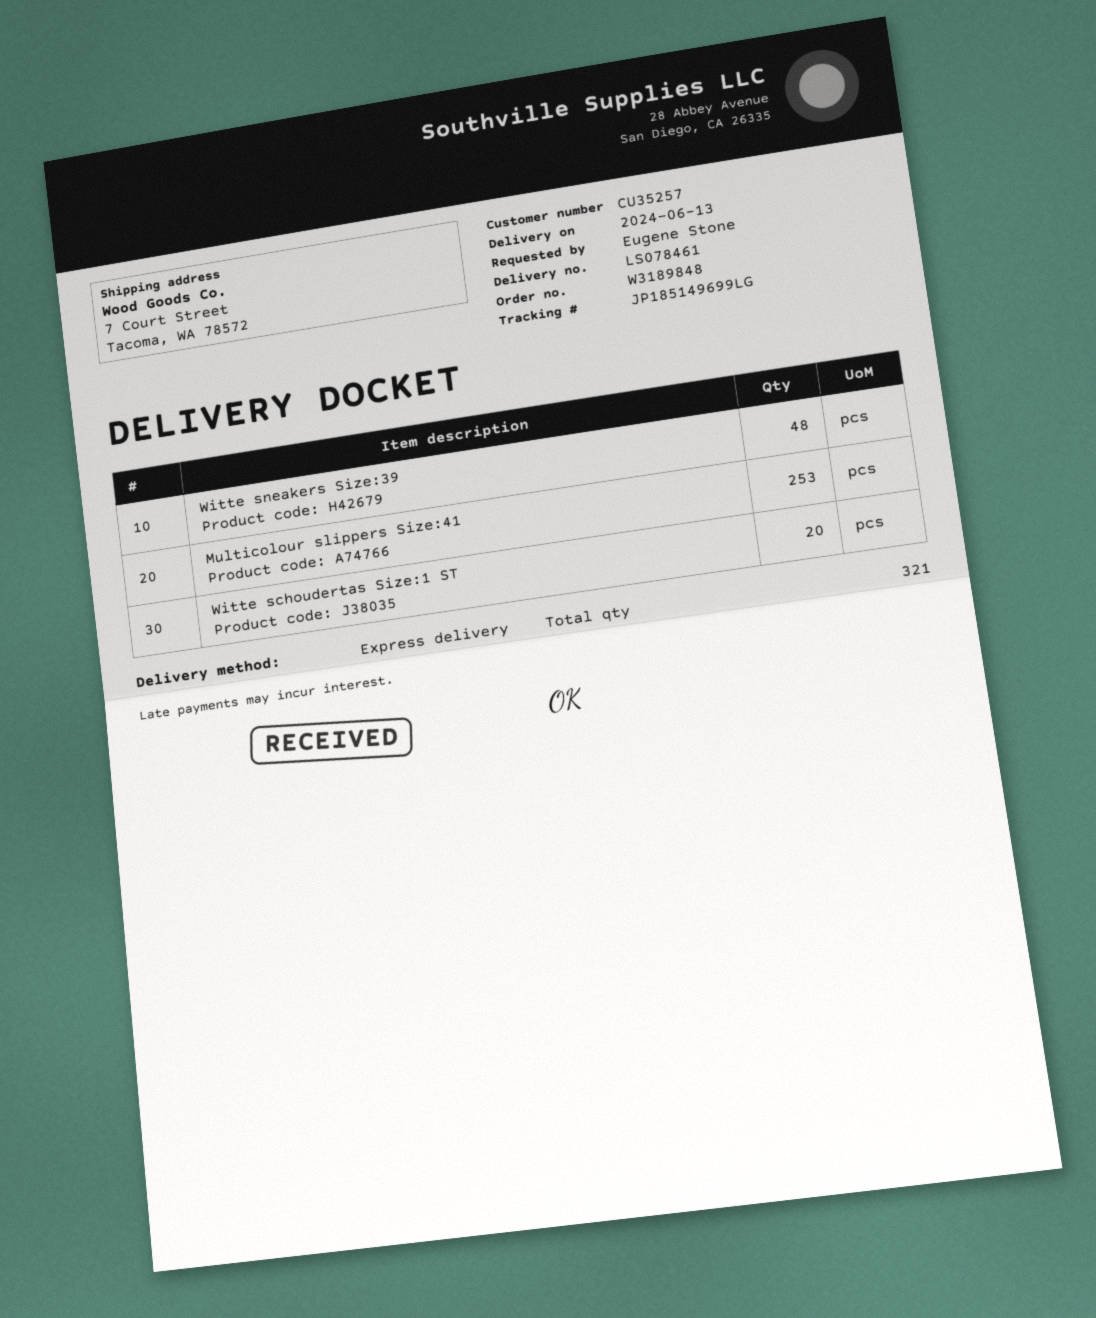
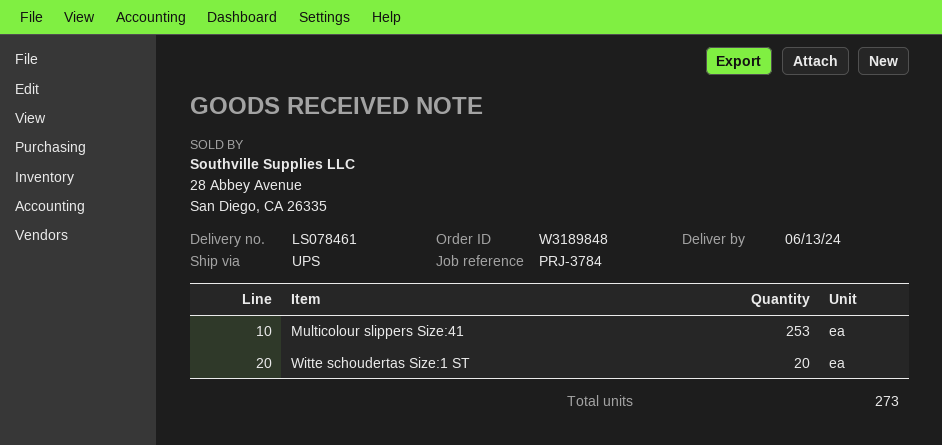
shipping method: express -> UPS
Witte sneakers Size:39: 48 -> none
total quantity: 321 -> 273

